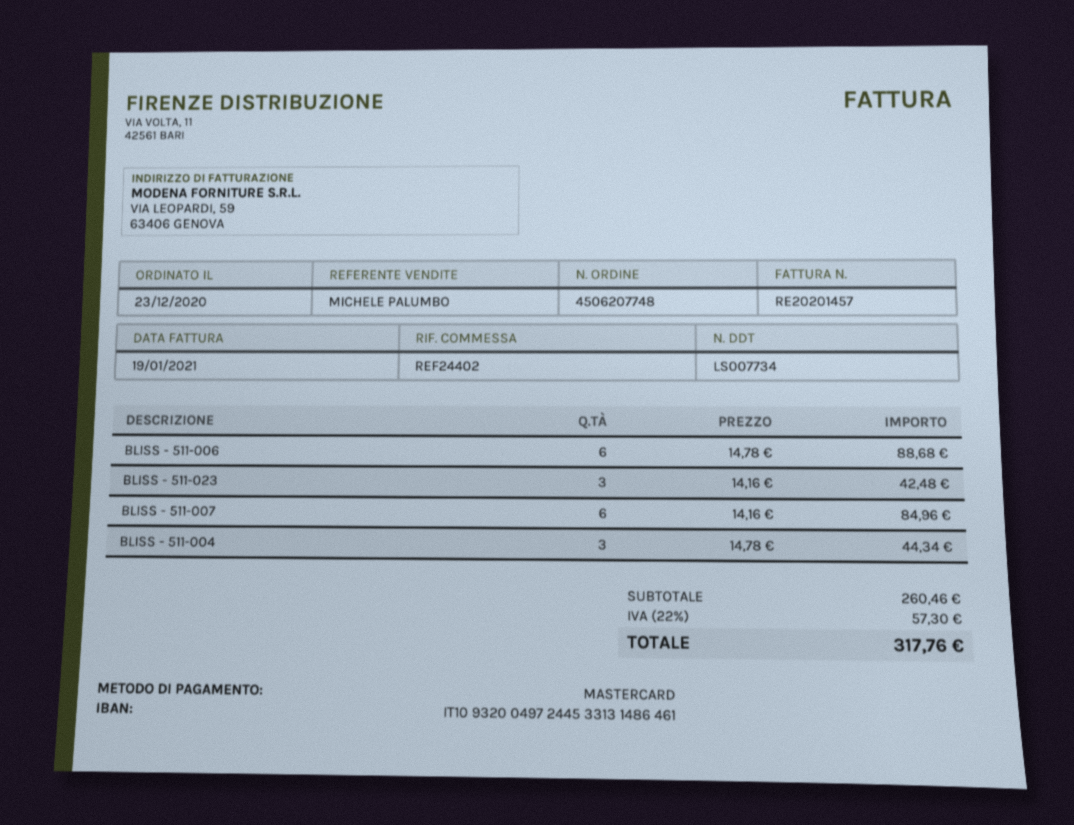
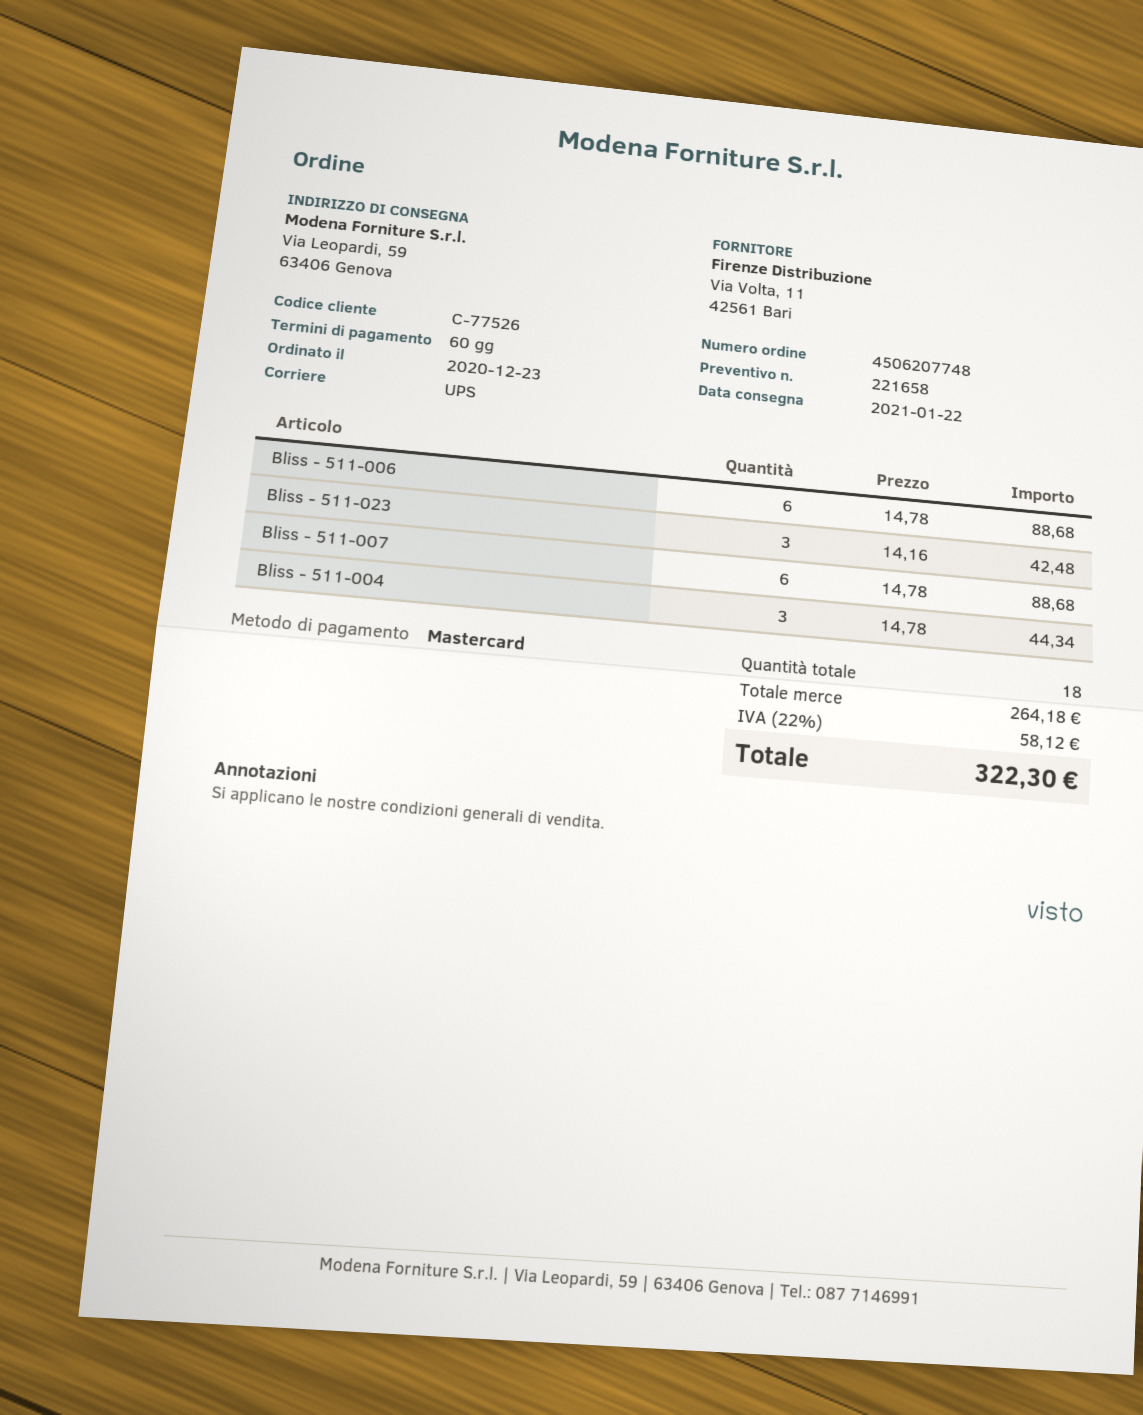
BLISS - 511-007: 6 x 14.16 = 84.96 -> 6 x 14.78 = 88.68
subtotal: 260.46 -> 264.18
tax: 22% = 57.30 -> 22% = 58.12
total: 317.76 -> 322.30

